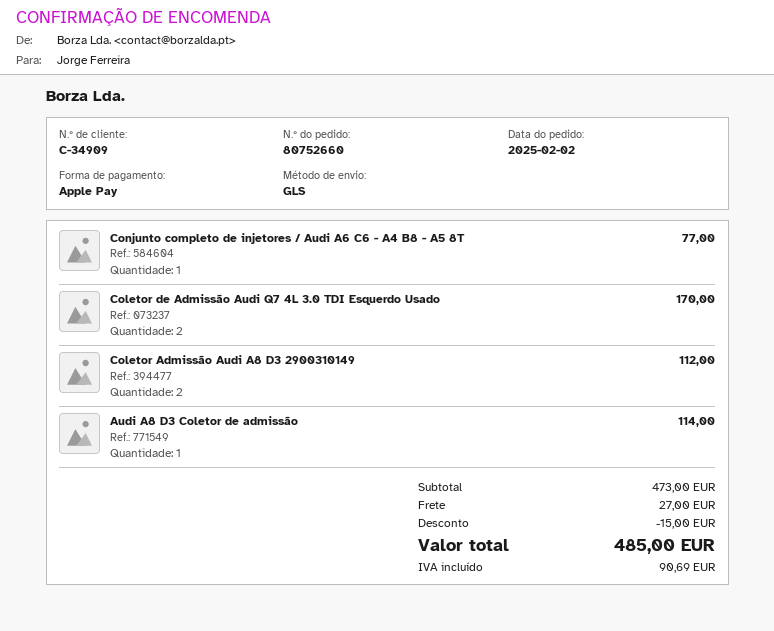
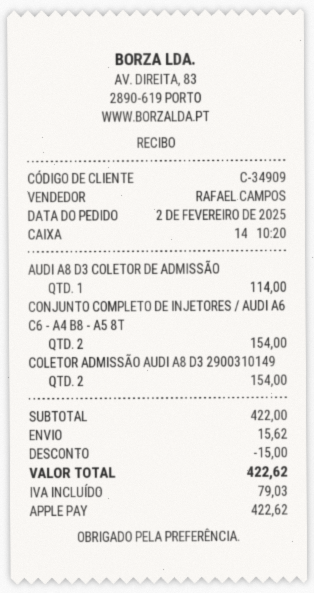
Conjunto completo de injetores / Audi A6 C6 - A4 B8 - A5 8T: 1 for 77.00 -> 2 for 154.00
Coletor de Admissão Audi Q7 4L 3.0 TDI Esquerdo Usado: 2 for 170.00 -> none
Coletor Admissão Audi A8 D3 2900310149: 2 for 112.00 -> 2 for 154.00
subtotal: 473.00 -> 422.00
shipping: 27.00 -> 15.62
tax: 90.69 -> 79.03
total: 485.00 -> 422.62

